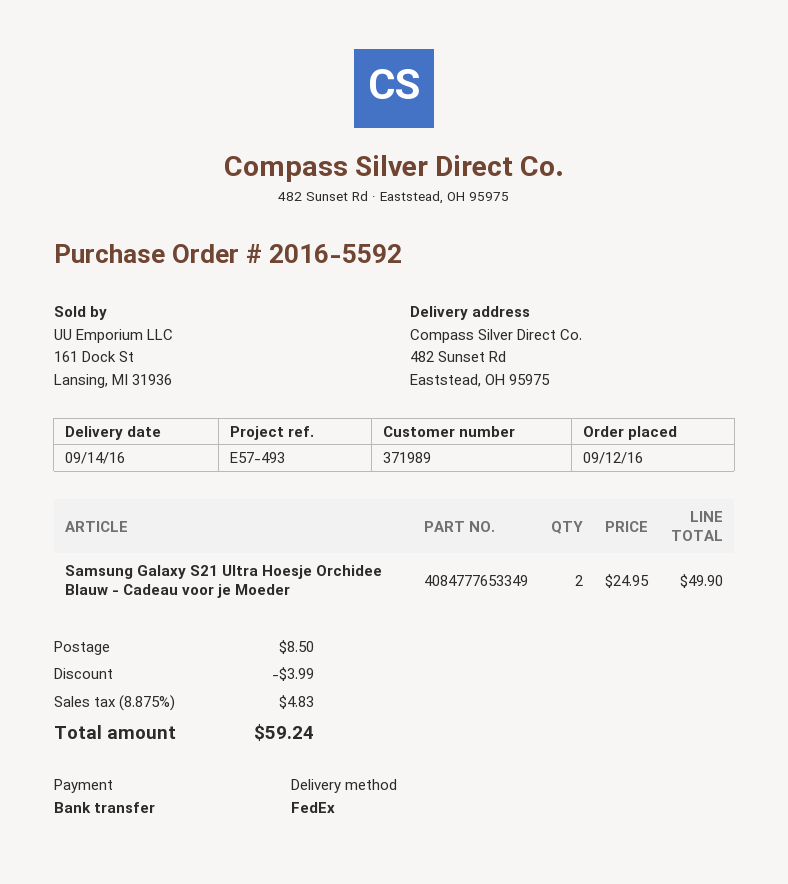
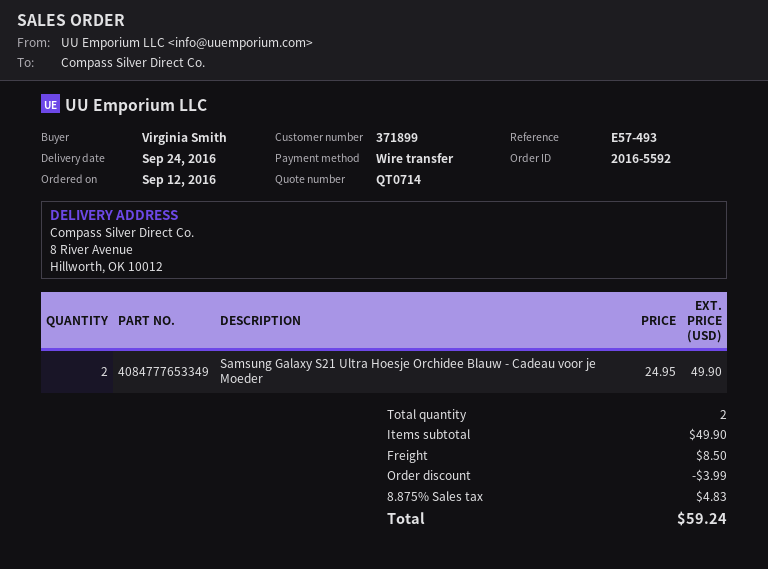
delivery date: 2016-09-14 -> 2016-09-24
customer number: 371989 -> 371899
ship to: 482 Sunset Rd, Eaststead, OH 95975 -> 8 River Avenue, Hillworth, OK 10012

